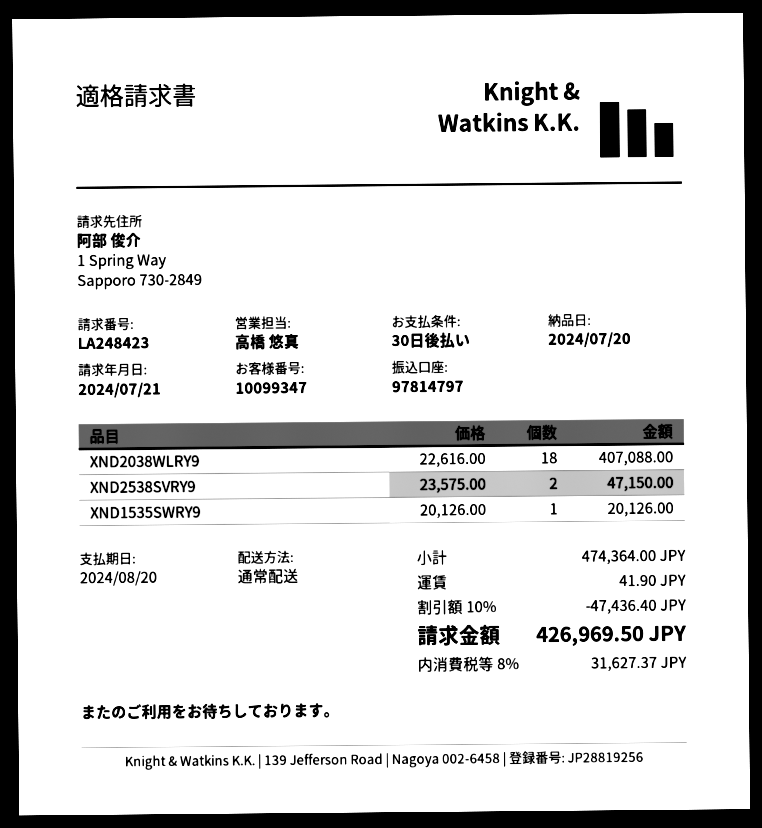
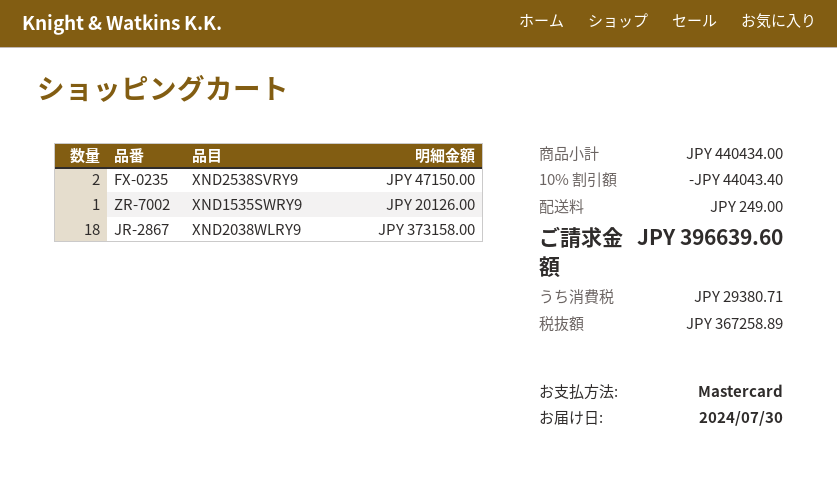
delivery date: 2024-07-20 -> 2024-07-30
XND2038WLRY9: 18 for 407088.00 -> 18 for 373158.00
subtotal: 474364.00 -> 440434.00
discount: 10% = 47436.40 -> 10% = 44043.40
shipping: 41.90 -> 249.00
tax: 31627.37 -> 29380.71
total: 426969.50 -> 396639.60

